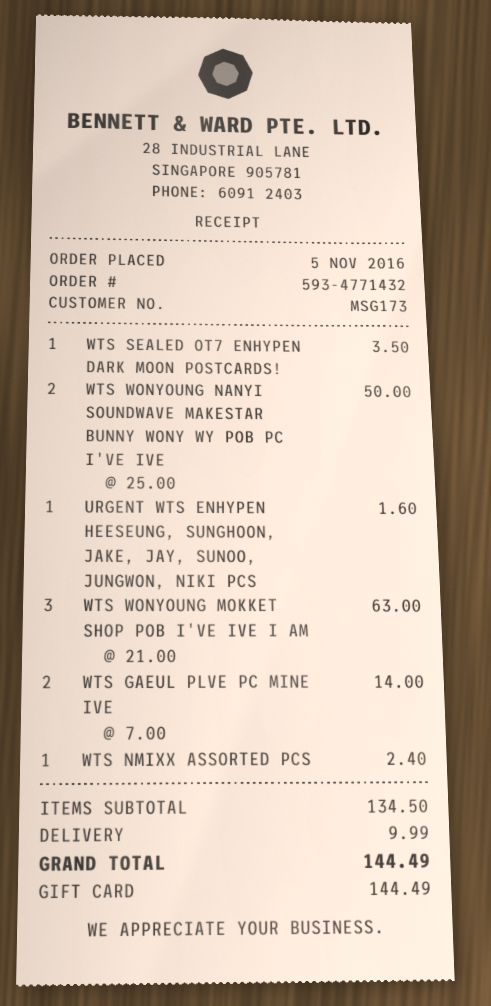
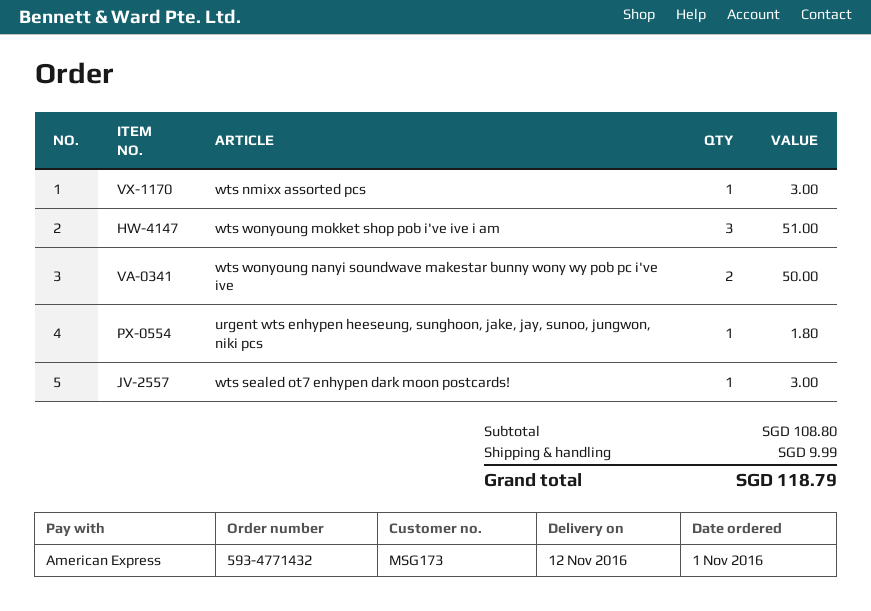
order date: 2016-11-05 -> 2016-11-01
payment method: gift card -> American Express
WTS SEALED OT7 ENHYPEN DARK MOON POSTCARDS!: 1 for 3.50 -> 1 for 3.00
URGENT WTS ENHYPEN HEESEUNG, SUNGHOON, JAKE, JAY, SUNOO, JUNGWON, NIKI PCS: 1 for 1.60 -> 1 for 1.80
WTS WONYOUNG MOKKET SHOP POB I'VE IVE I AM: 3 for 63.00 -> 3 for 51.00
WTS GAEUL PLVE PC MINE IVE: 2 for 14.00 -> none
WTS NMIXX ASSORTED PCS: 1 for 2.40 -> 1 for 3.00
subtotal: 134.50 -> 108.80
total: 144.49 -> 118.79

